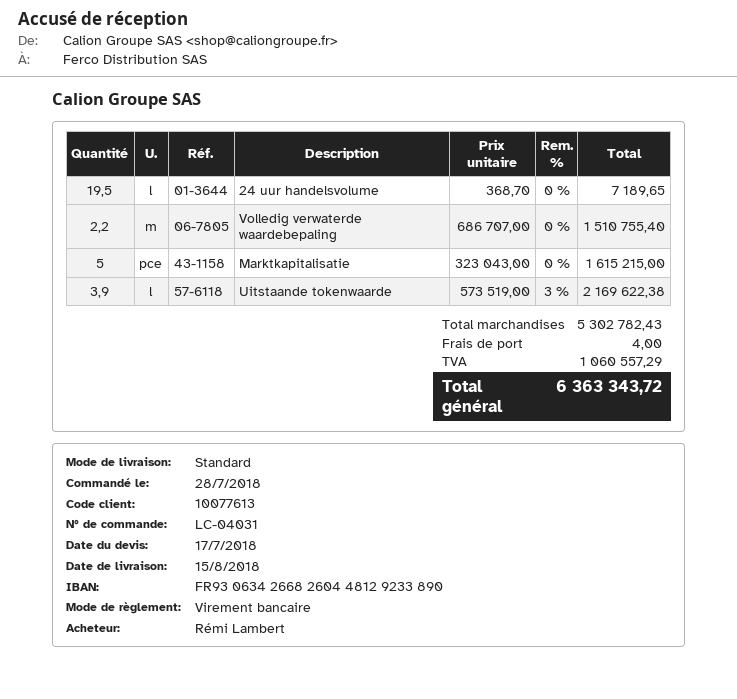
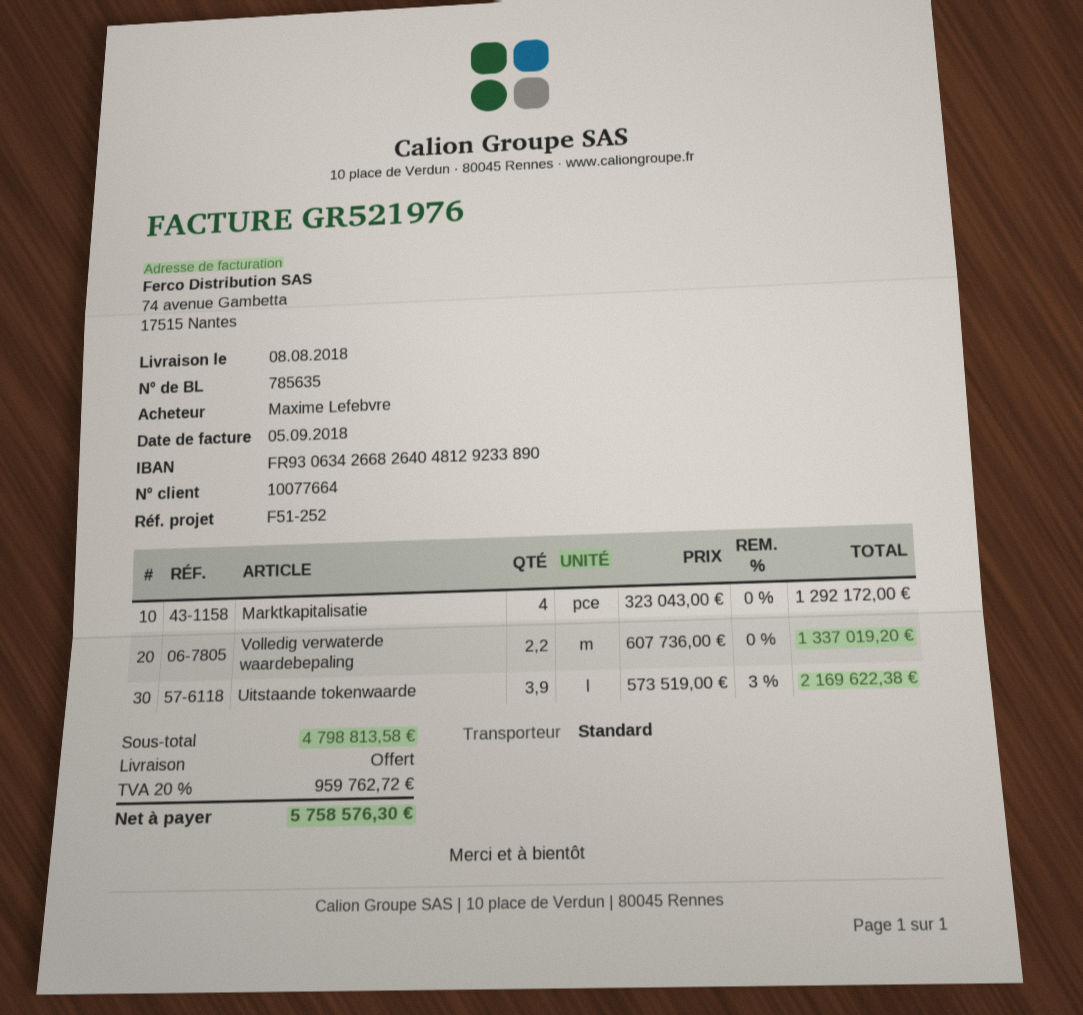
delivery date: 2018-08-15 -> 2018-08-08
customer number: 10077613 -> 10077664
ordered by: Rémi Lambert -> Maxime Lefebvre
bank account: FR9306342668260448129233890 -> FR9306342668264048129233890
24 uur handelsvolume: 19.5 x 368.70 = 7189.65 -> none
Volledig verwaterde waardebepaling: 2.2 x 686707.00 = 1510755.40 -> 2.2 x 607736.00 = 1337019.20
Marktkapitalisatie: 5 x 323043.00 = 1615215.00 -> 4 x 323043.00 = 1292172.00
subtotal: 5302782.43 -> 4798813.58
shipping: 4.00 -> 0.00
tax: 1060557.29 -> 959762.72
total: 6363343.72 -> 5758576.30

